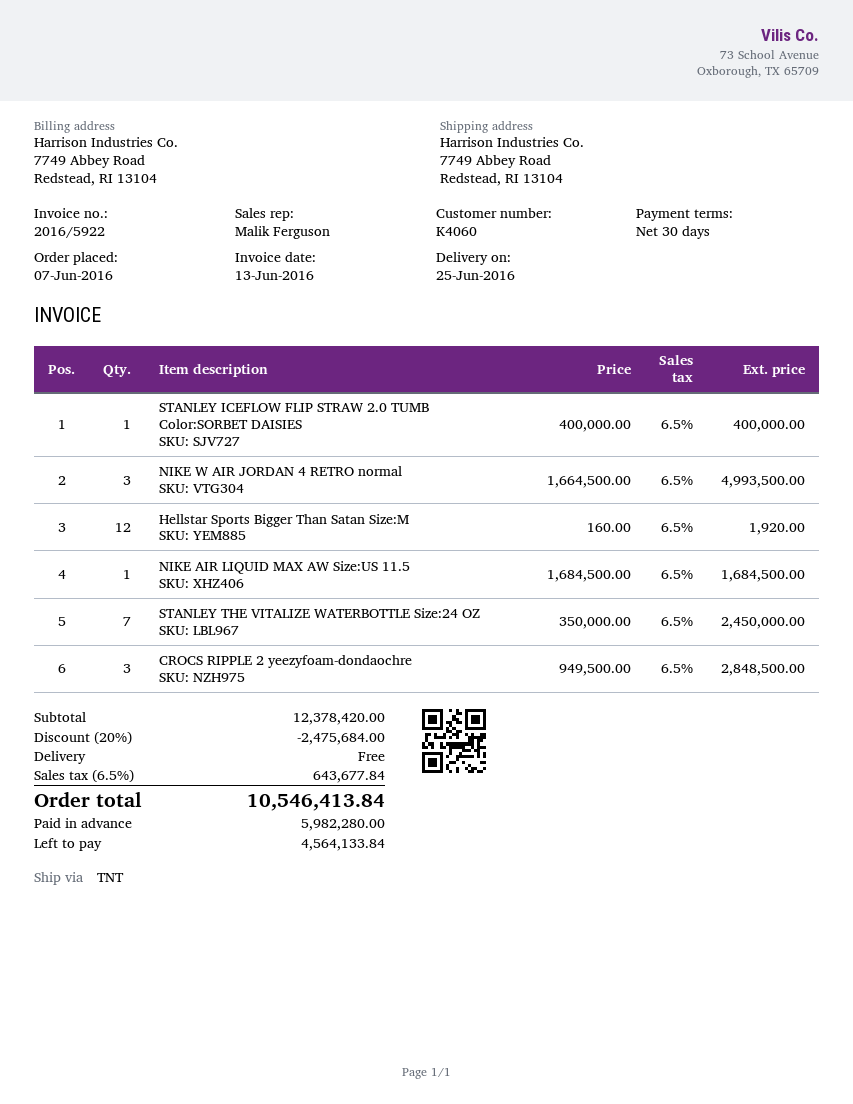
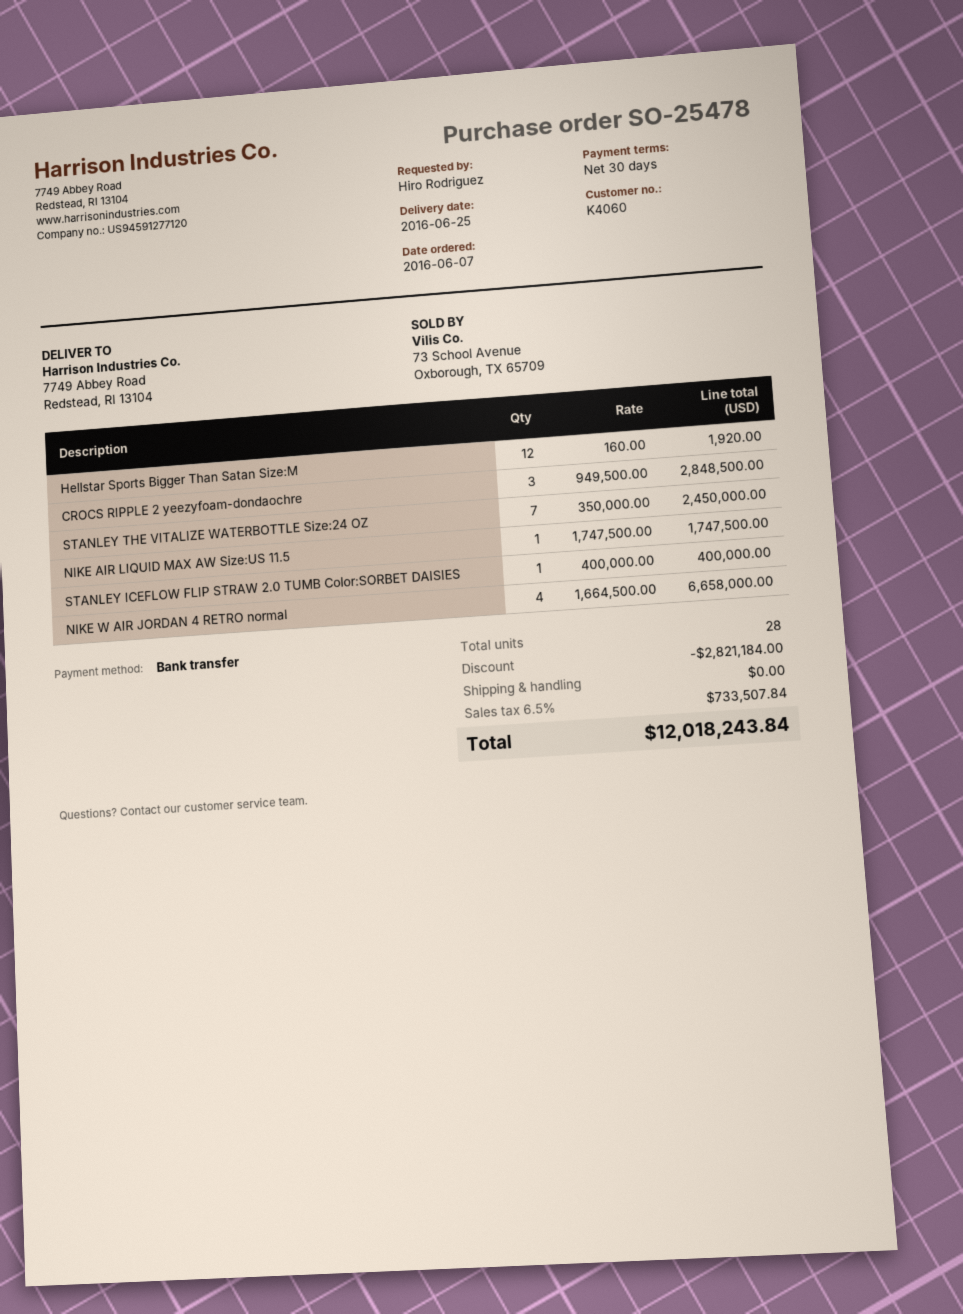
NIKE W AIR JORDAN 4 RETRO normal: 3 x 1664500.00 = 4993500.00 -> 4 x 1664500.00 = 6658000.00
NIKE AIR LIQUID MAX AW Size:US 11.5: 1 x 1684500.00 = 1684500.00 -> 1 x 1747500.00 = 1747500.00
discount: 2475684.00 -> 2821184.00
tax: 6.5% = 643677.84 -> 6.5% = 733507.84
total: 10546413.84 -> 12018243.84

